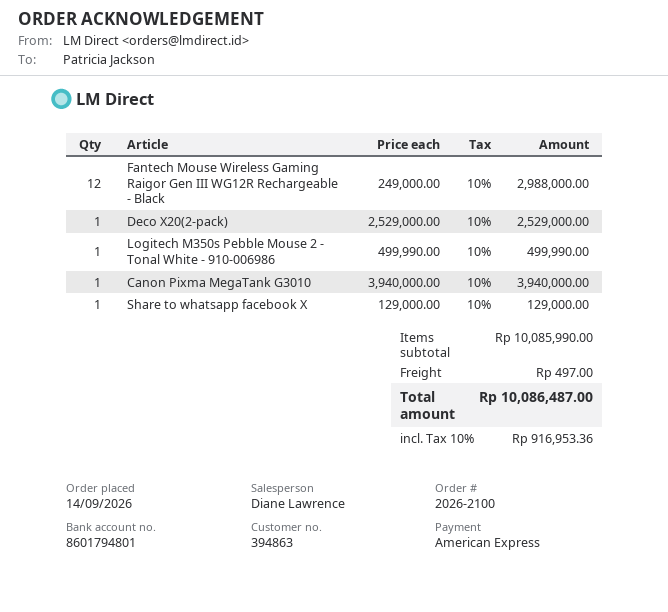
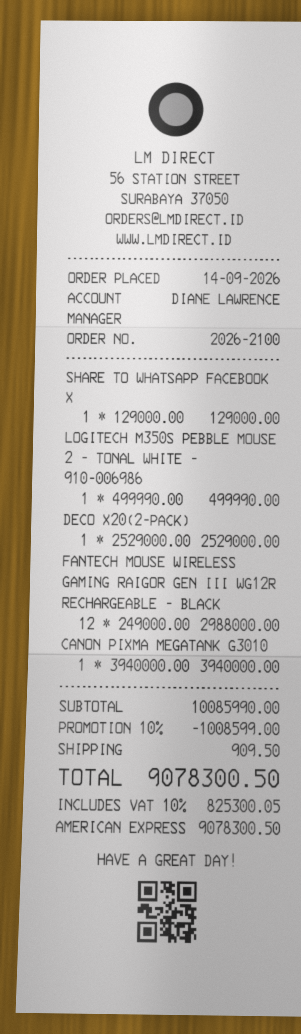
discount: none -> 10% = 1008599.00
shipping: 497.00 -> 909.50
tax: 10% = 916953.36 -> 10% = 825300.05
total: 10086487.00 -> 9078300.50

